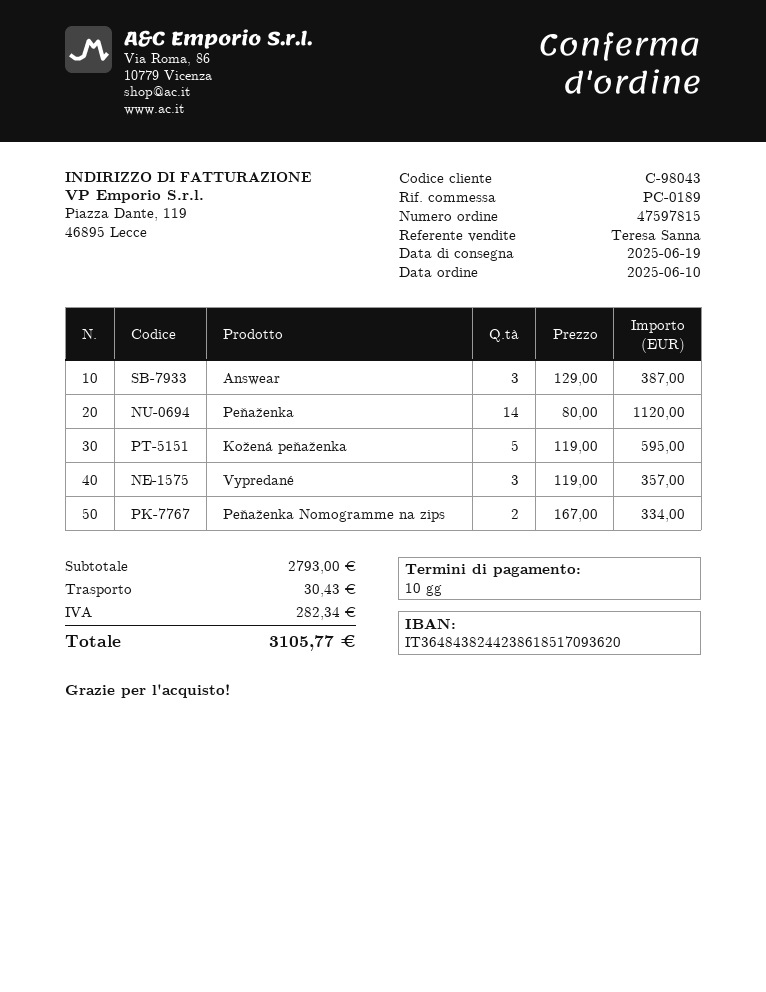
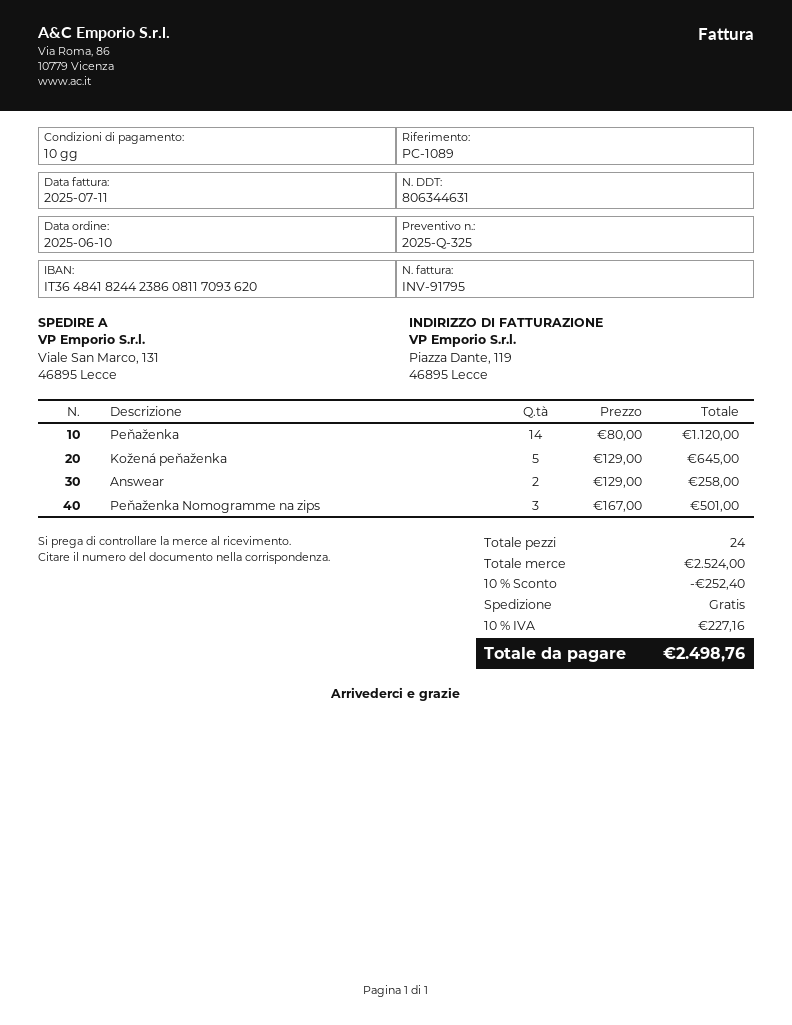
reference: PC-0189 -> PC-1089
bank account: IT3648438244238618517093620 -> IT3648418244238608117093620
Answear: 3 x 129.00 = 387.00 -> 2 x 129.00 = 258.00
Kožená peňaženka: 5 x 119.00 = 595.00 -> 5 x 129.00 = 645.00
Vypredané: 3 x 119.00 = 357.00 -> none
Peňaženka Nomogramme na zips: 2 x 167.00 = 334.00 -> 3 x 167.00 = 501.00
subtotal: 2793.00 -> 2524.00
discount: none -> 10% = 252.40
shipping: 30.43 -> 0.00
tax: 282.34 -> 227.16
total: 3105.77 -> 2498.76

